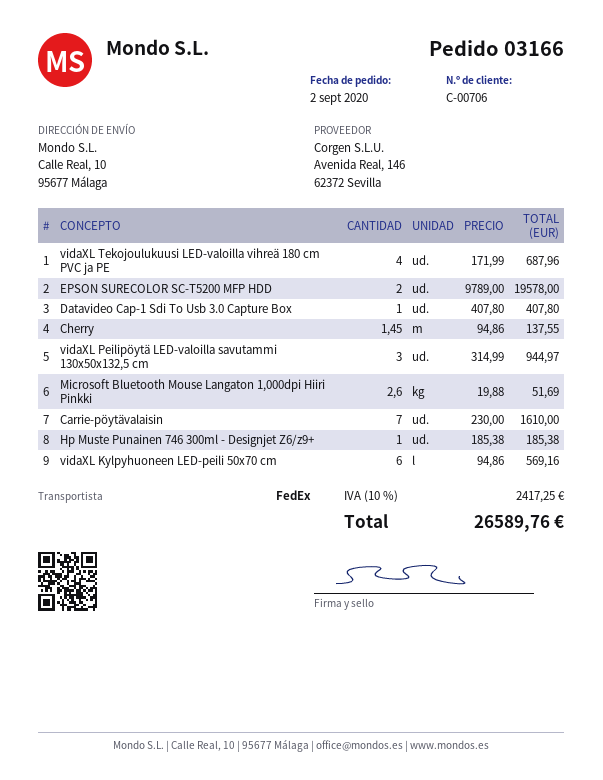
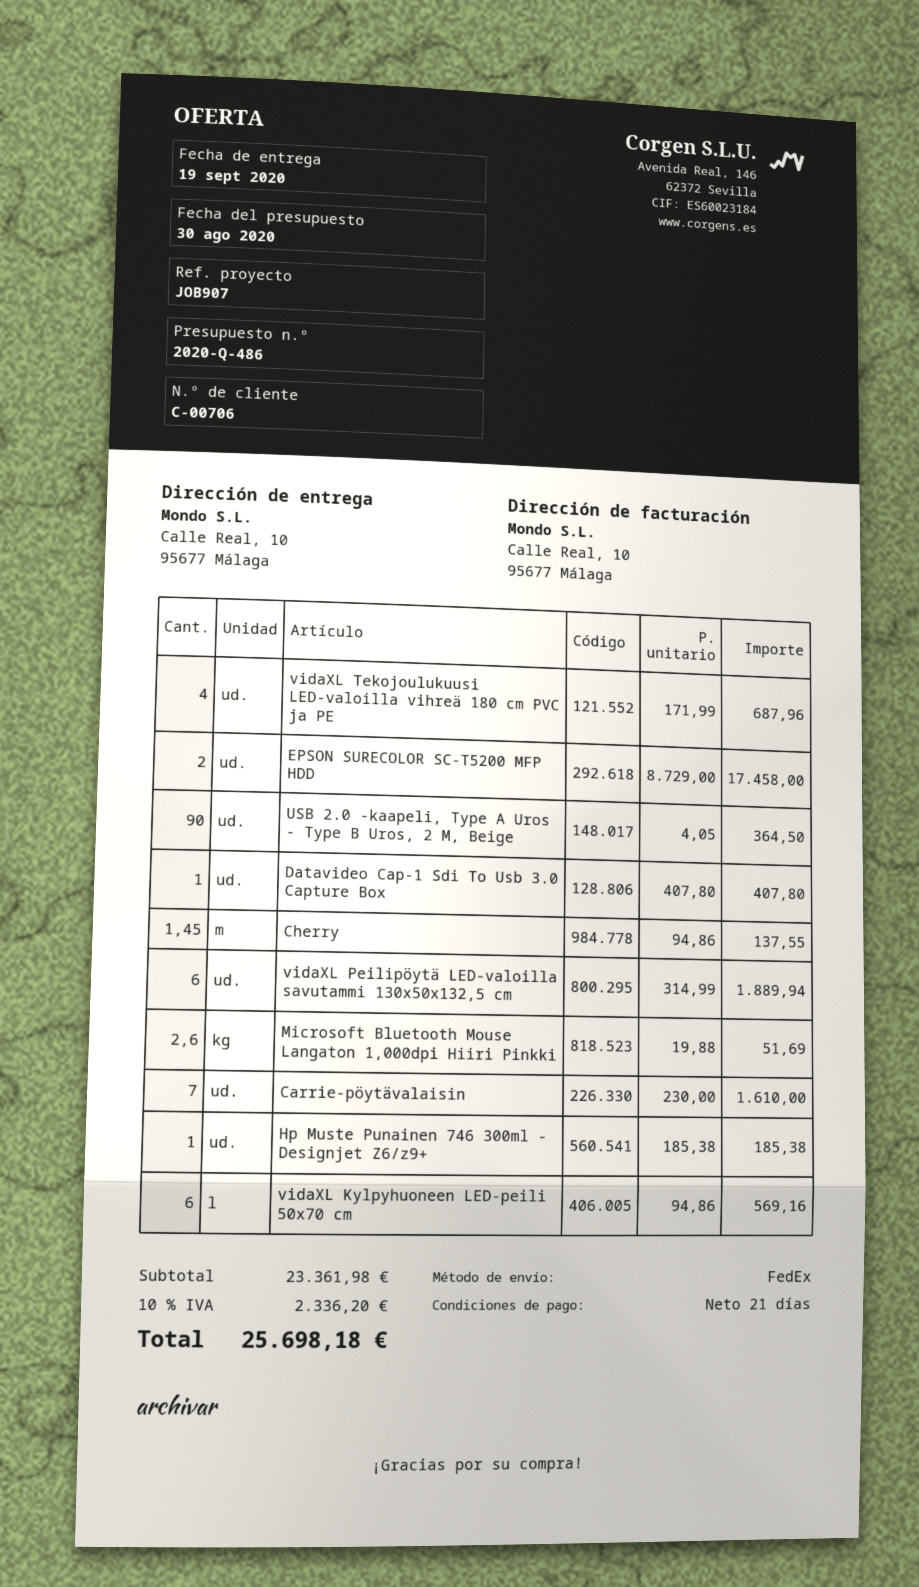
EPSON SURECOLOR SC-T5200 MFP HDD: 2 x 9789.00 = 19578.00 -> 2 x 8729.00 = 17458.00
vidaXL Peilipöytä LED-valoilla savutammi 130x50x132,5 cm: 3 x 314.99 = 944.97 -> 6 x 314.99 = 1889.94
USB 2.0 -kaapeli, Type A Uros - Type B Uros, 2 M, Beige: none -> 90 x 4.05 = 364.50
tax: 10% = 2417.25 -> 10% = 2336.20
total: 26589.76 -> 25698.18

